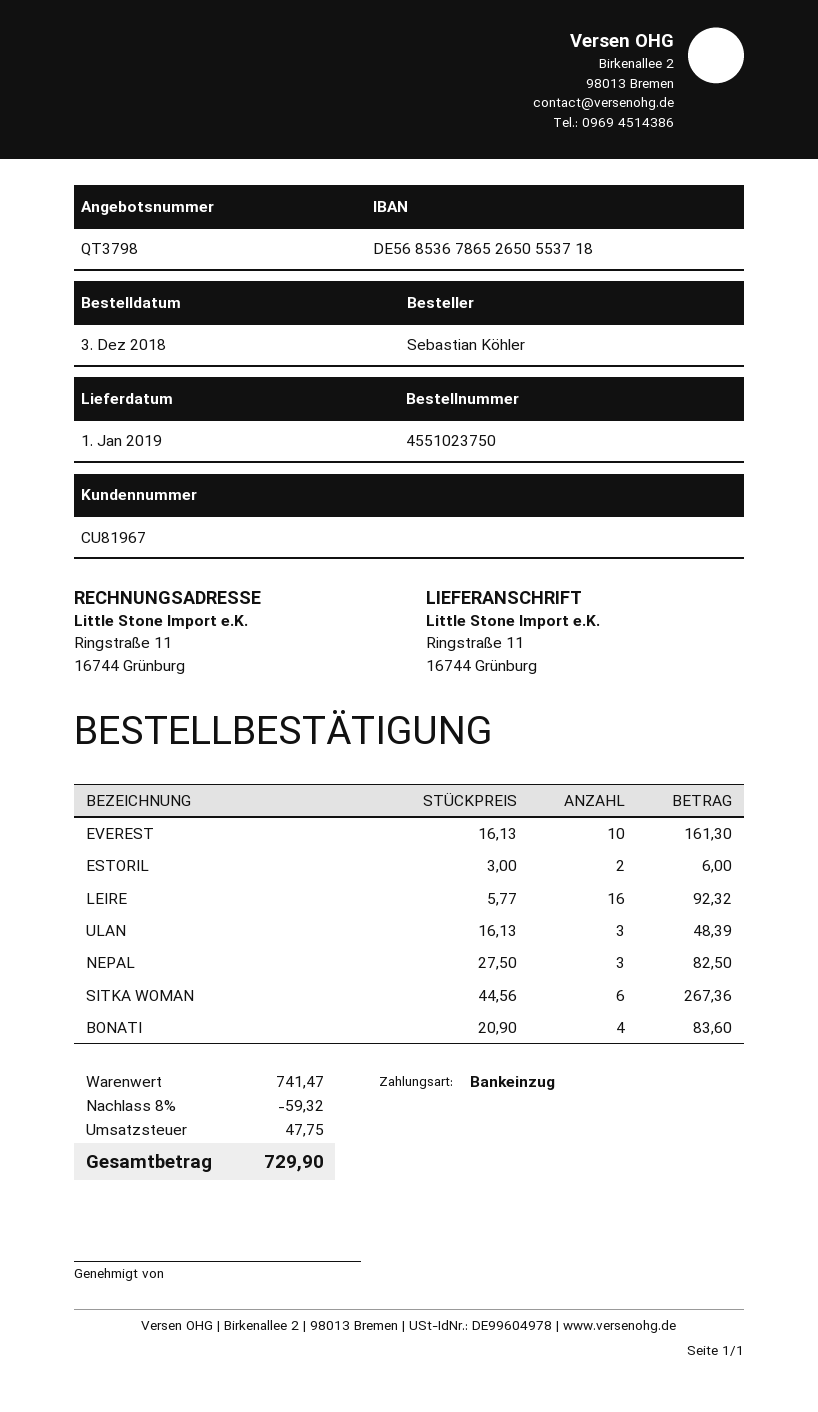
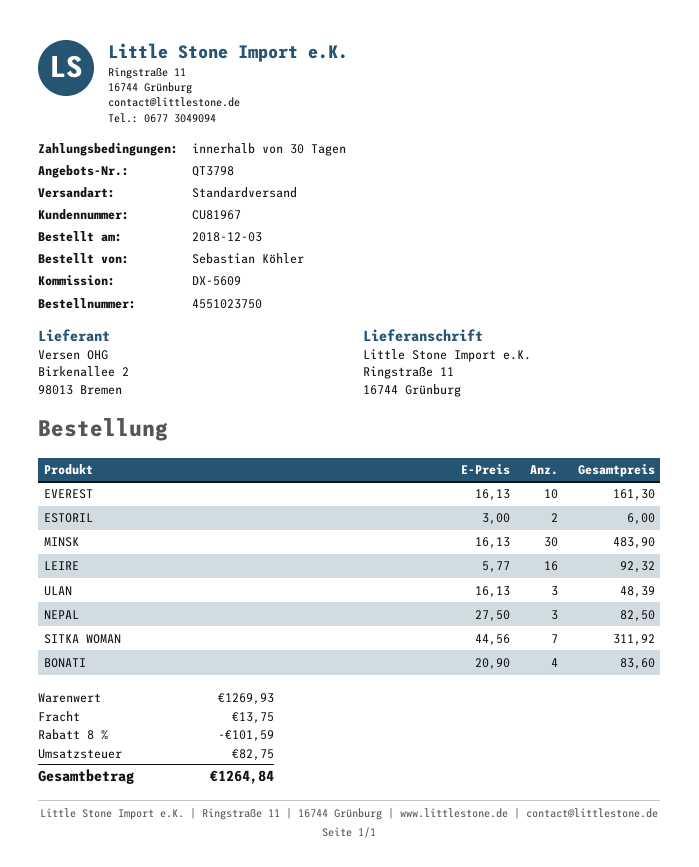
SITKA WOMAN: 6 x 44.56 = 267.36 -> 7 x 44.56 = 311.92
MINSK: none -> 30 x 16.13 = 483.90
subtotal: 741.47 -> 1269.93
discount: 8% = 59.32 -> 8% = 101.59
shipping: none -> 13.75
tax: 47.75 -> 82.75
total: 729.90 -> 1264.84

